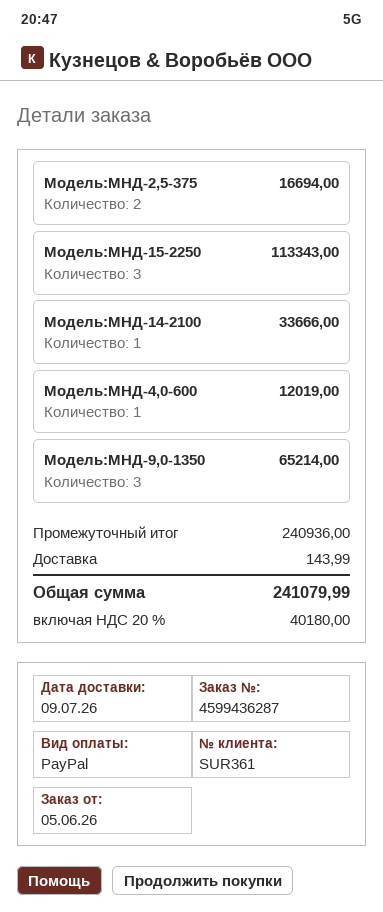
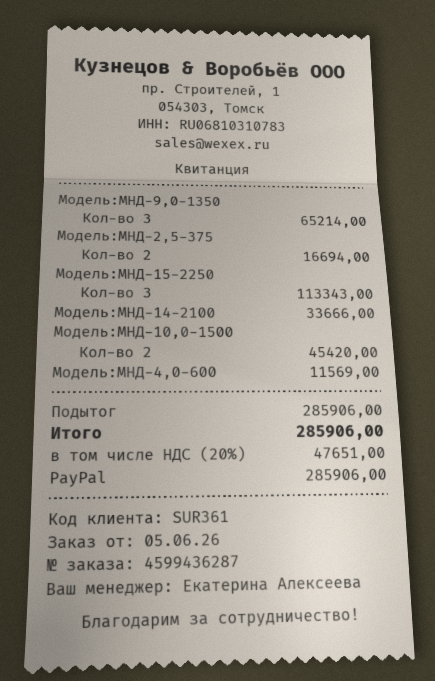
Модель:МНД-4,0-600: 1 for 12019.00 -> 1 for 11569.00
Модель:МНД-10,0-1500: none -> 2 for 45420.00
subtotal: 240936.00 -> 285906.00
shipping: 143.99 -> none
tax: 20% = 40180.00 -> 20% = 47651.00
total: 241079.99 -> 285906.00

